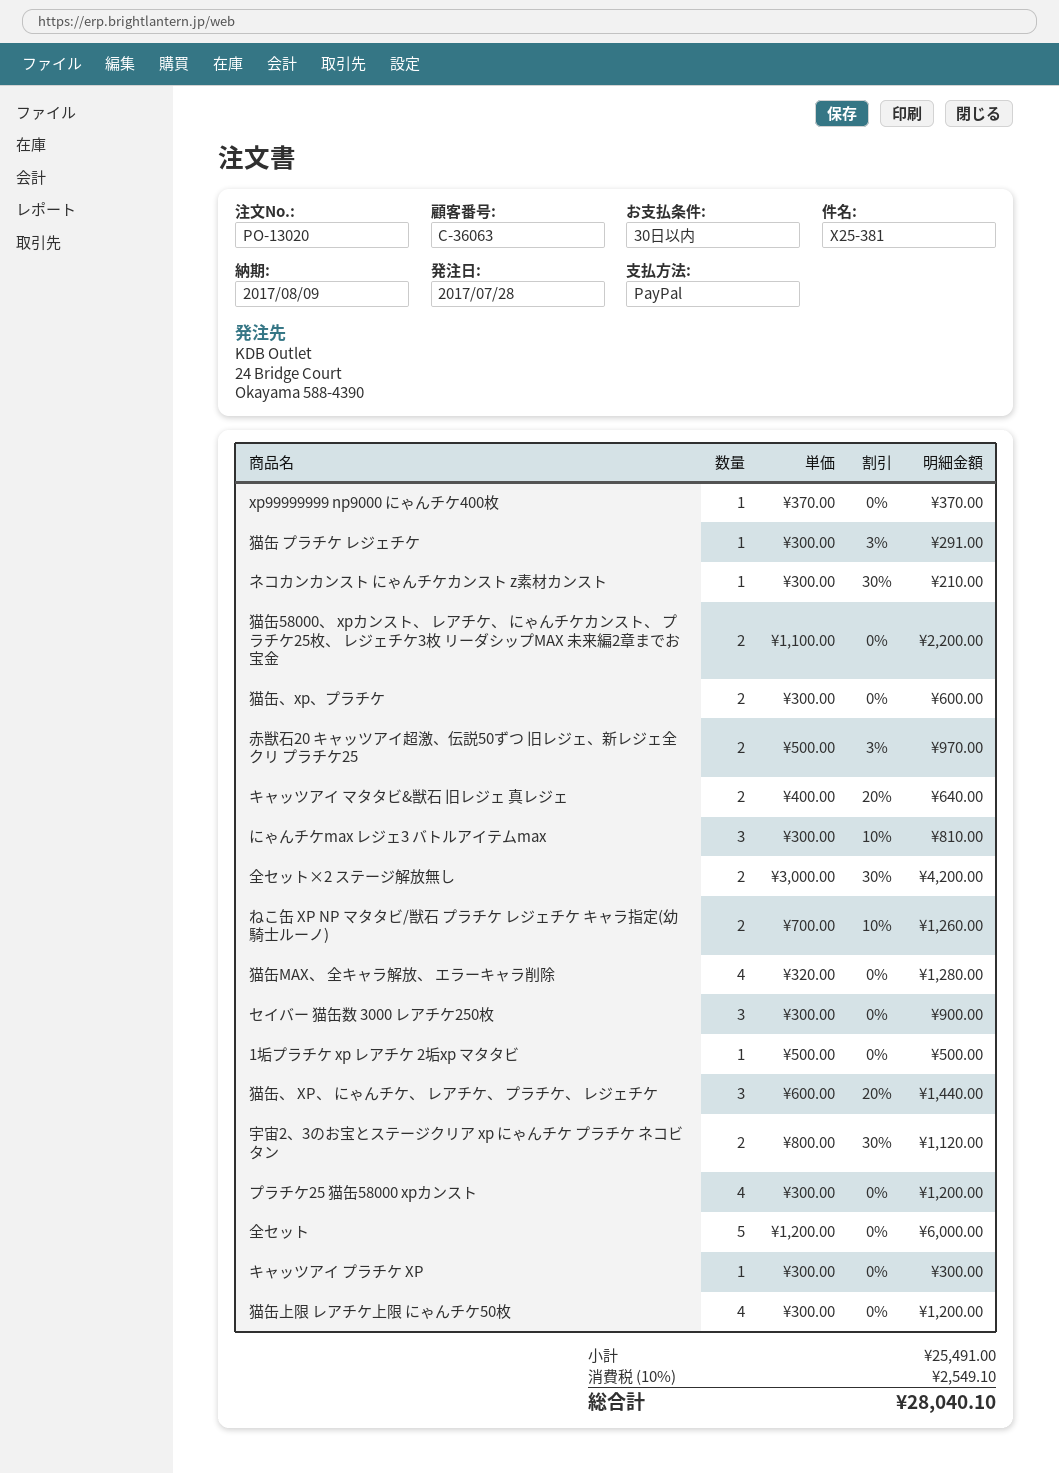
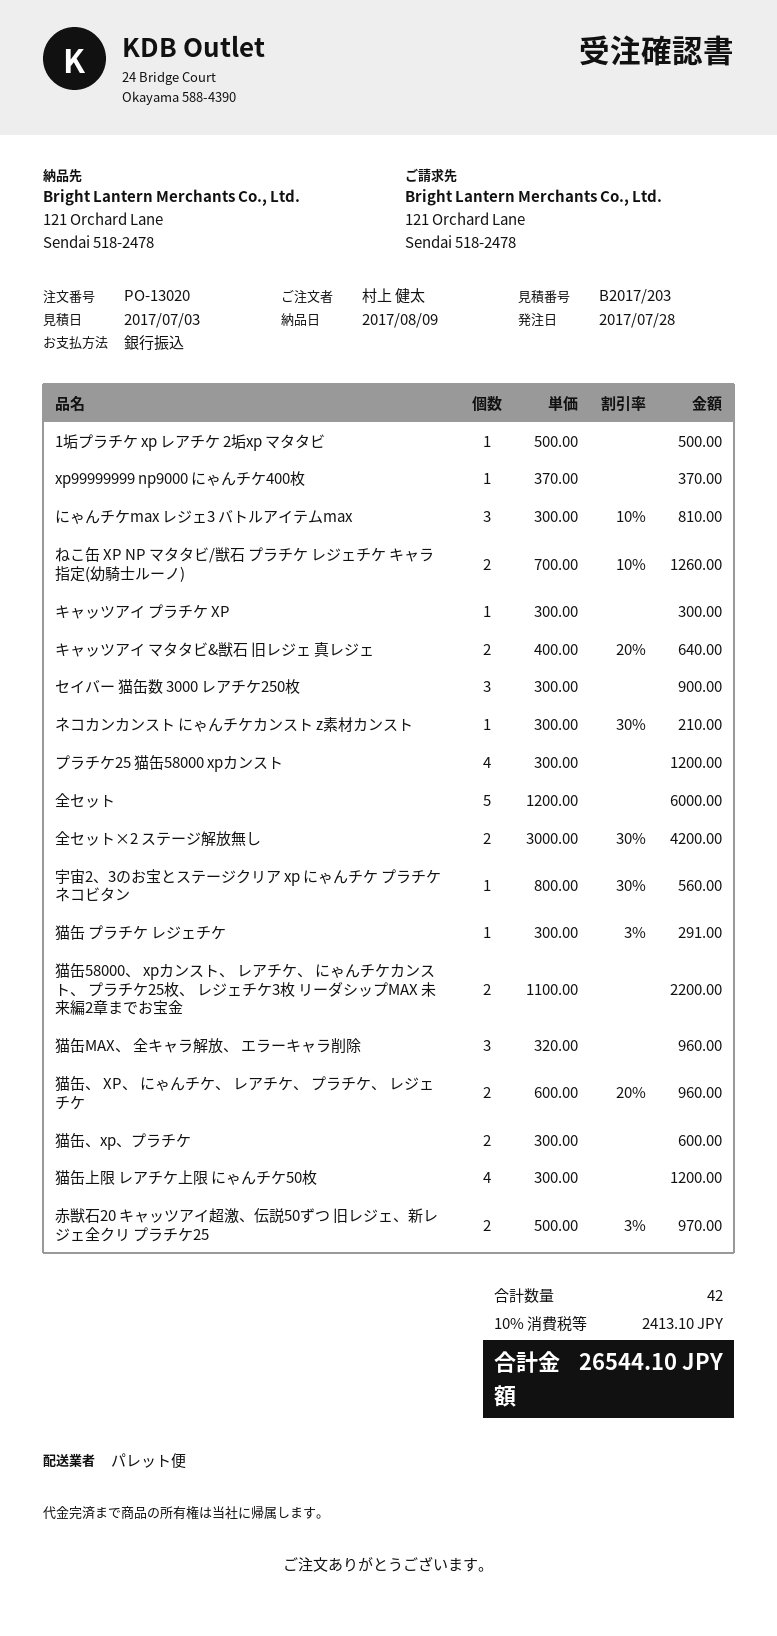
payment method: PayPal -> bank transfer
猫缶MAX、 全キャラ解放、 エラーキャラ削除: 4 x 320.00 = 1280.00 -> 3 x 320.00 = 960.00
猫缶、 XP、 にゃんチケ、 レアチケ、 プラチケ、 レジェチケ: 3 x 600.00 - 20% = 1440.00 -> 2 x 600.00 - 20% = 960.00
宇宙2、3のお宝とステージクリア xp にゃんチケ プラチケ ネコビタン: 2 x 800.00 - 30% = 1120.00 -> 1 x 800.00 - 30% = 560.00
tax: 10% = 2549.10 -> 10% = 2413.10
total: 28040.10 -> 26544.10

